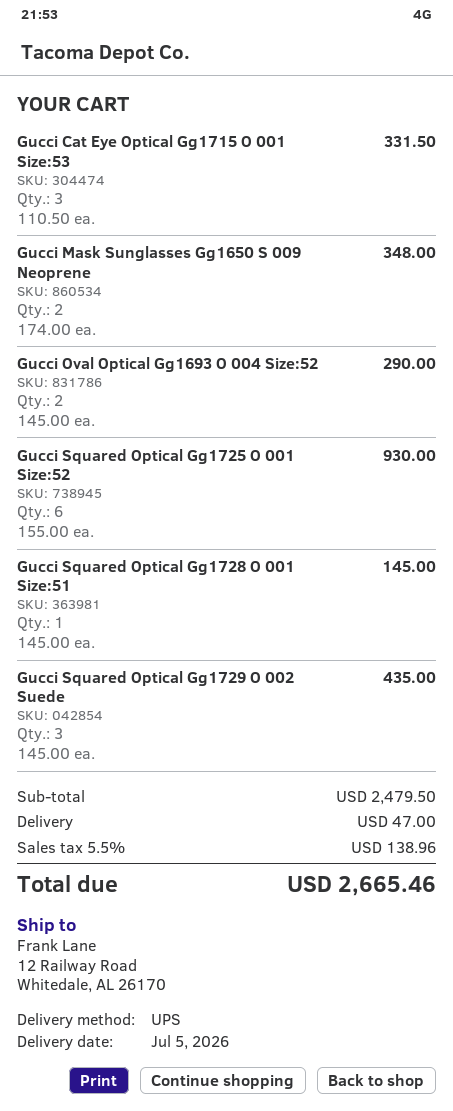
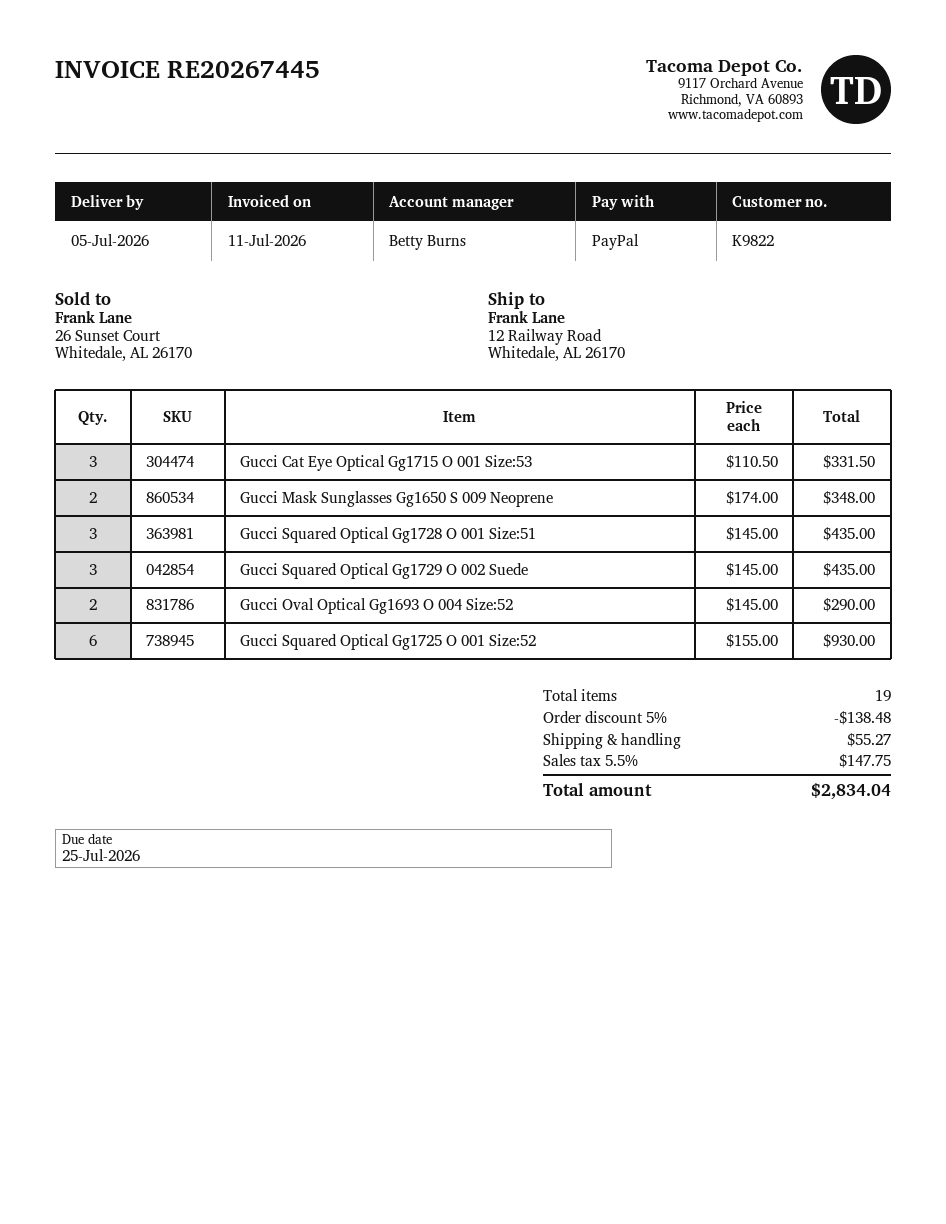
Gucci Squared Optical Gg1728 O 001 Size:51: 1 x 145.00 = 145.00 -> 3 x 145.00 = 435.00
discount: none -> 5% = 138.48
shipping: 47.00 -> 55.27
tax: 5.5% = 138.96 -> 5.5% = 147.75
total: 2665.46 -> 2834.04

